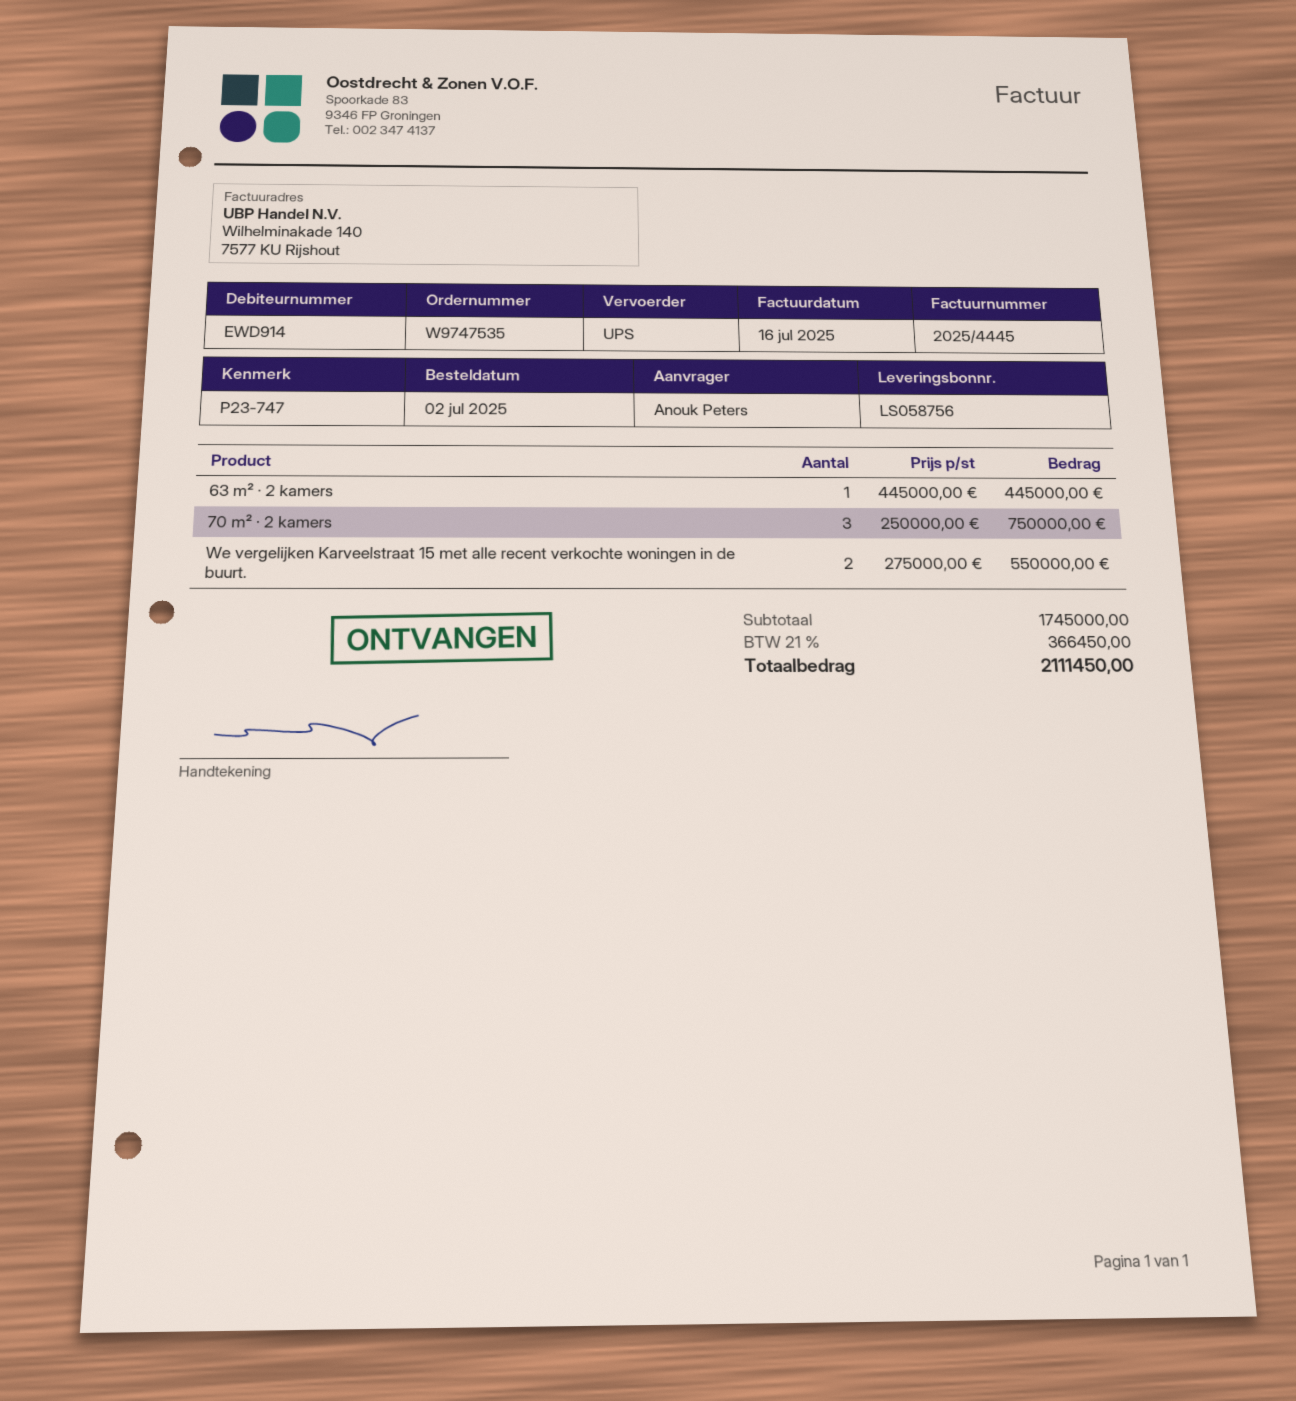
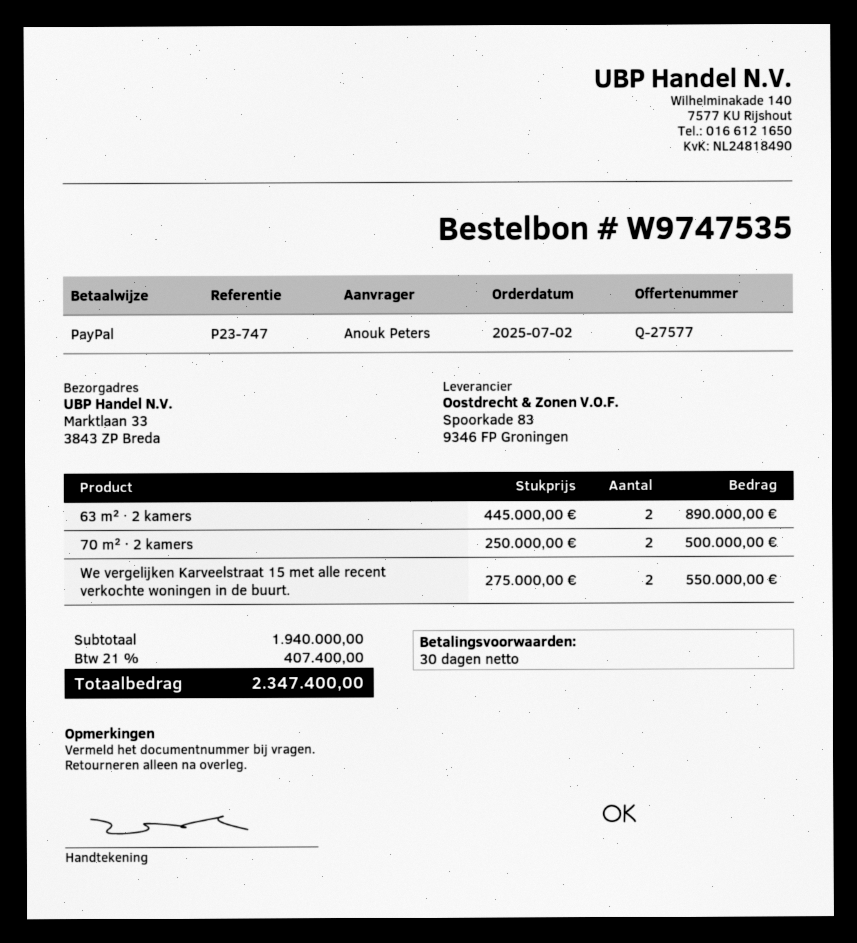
63 m² · 2 kamers: 1 x 445000.00 = 445000.00 -> 2 x 445000.00 = 890000.00
70 m² · 2 kamers: 3 x 250000.00 = 750000.00 -> 2 x 250000.00 = 500000.00
subtotal: 1745000.00 -> 1940000.00
tax: 21% = 366450.00 -> 21% = 407400.00
total: 2111450.00 -> 2347400.00

